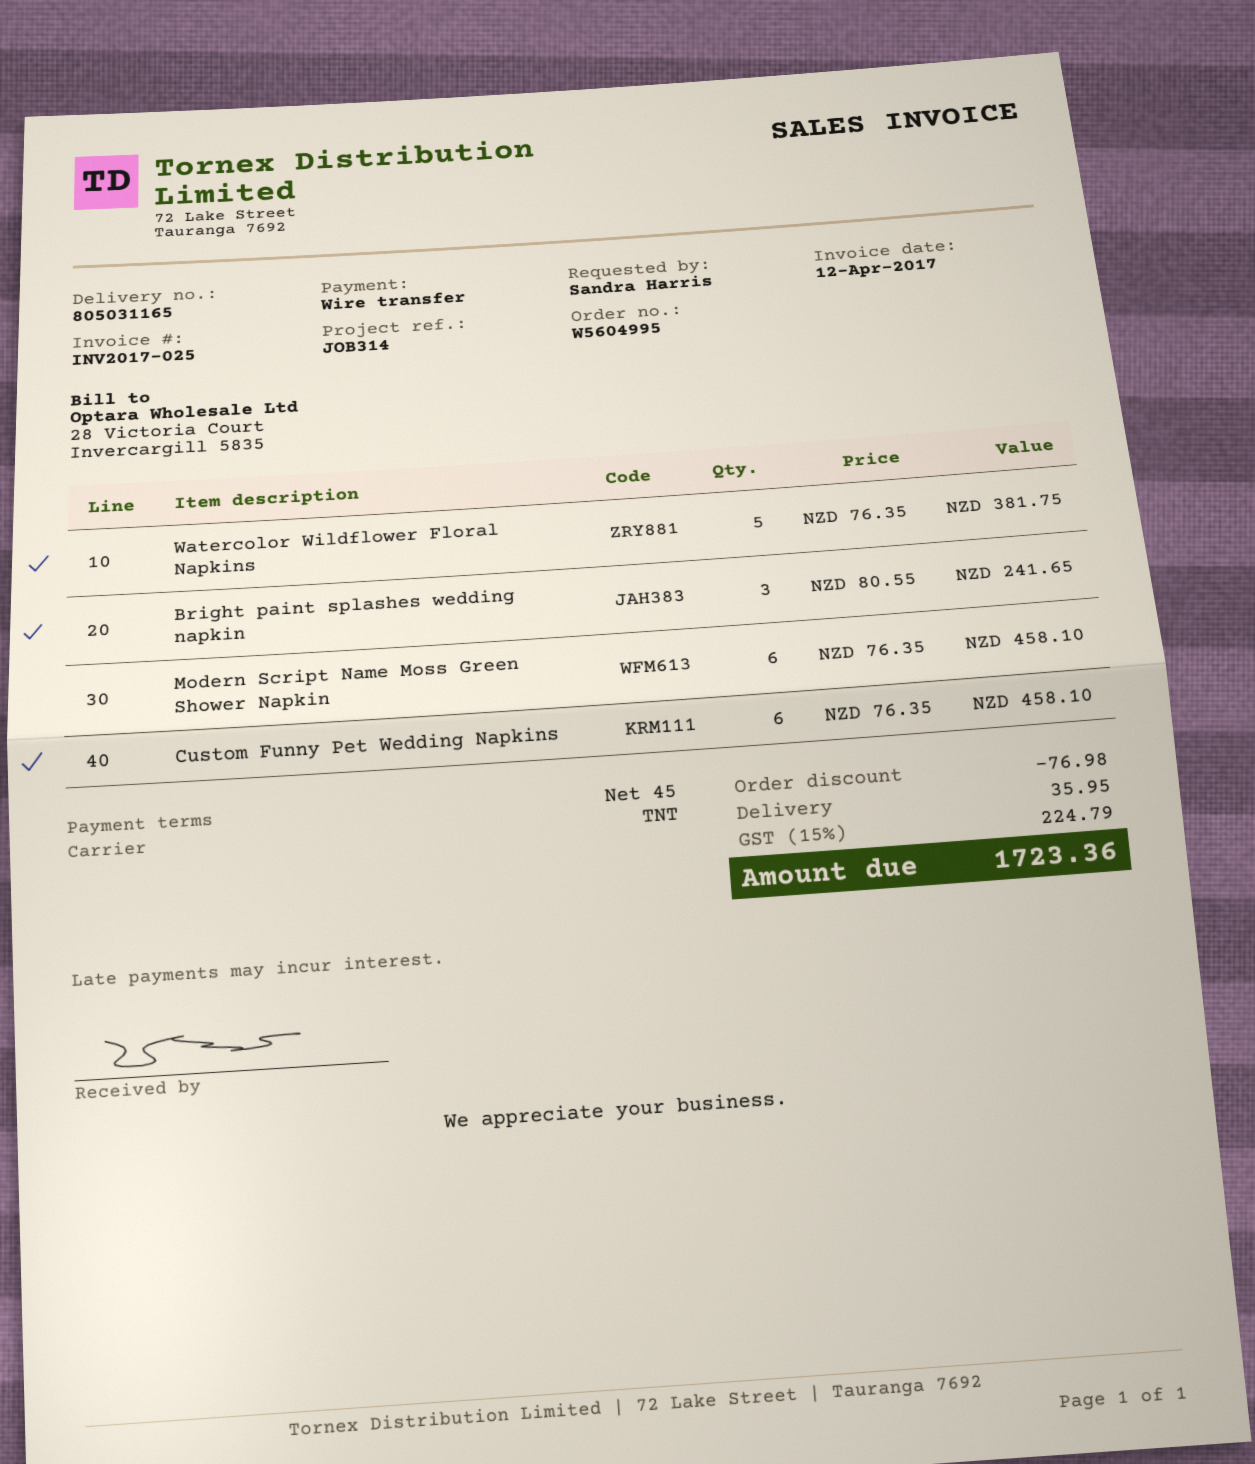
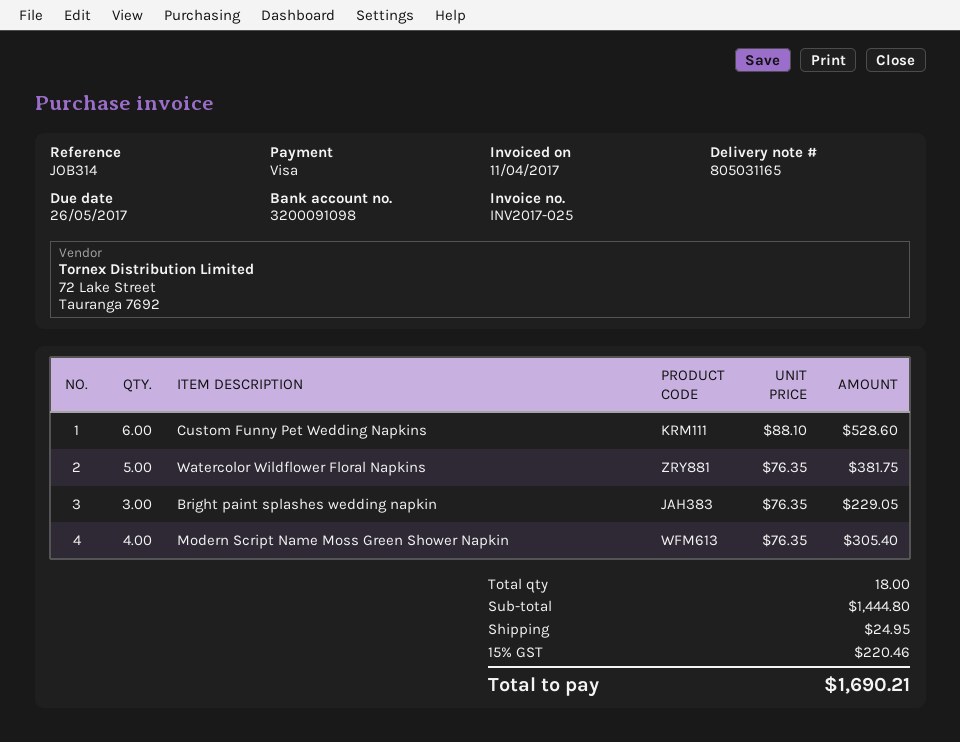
invoice date: 2017-04-12 -> 2017-04-11
payment method: bank transfer -> Visa
Bright paint splashes wedding napkin: 3 x 80.55 = 241.65 -> 3 x 76.35 = 229.05
Modern Script Name Moss Green Shower Napkin: 6 x 76.35 = 458.10 -> 4 x 76.35 = 305.40
Custom Funny Pet Wedding Napkins: 6 x 76.35 = 458.10 -> 6 x 88.10 = 528.60
discount: 76.98 -> none
shipping: 35.95 -> 24.95
tax: 15% = 224.79 -> 15% = 220.46
total: 1723.36 -> 1690.21

